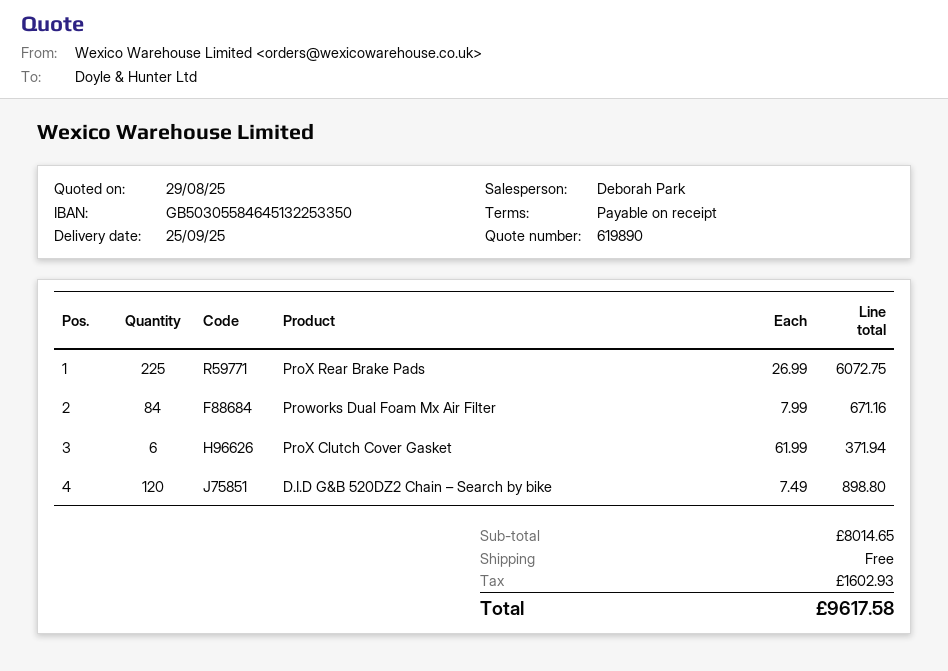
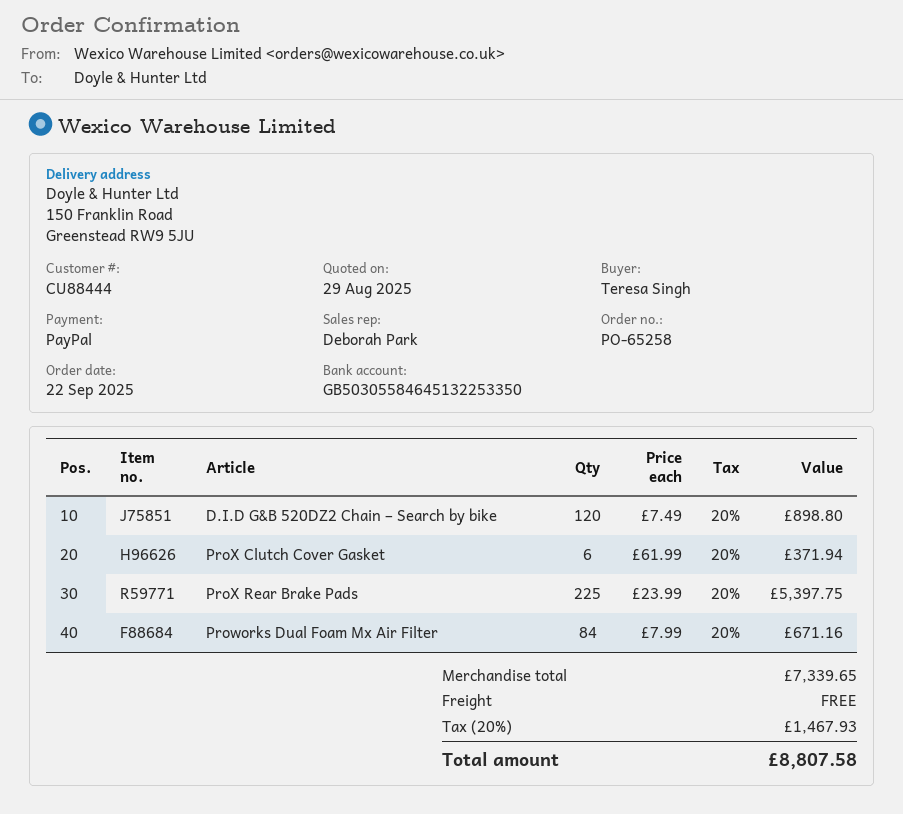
ProX Rear Brake Pads: 225 x 26.99 = 6072.75 -> 225 x 23.99 = 5397.75
subtotal: 8014.65 -> 7339.65
tax: 1602.93 -> 1467.93
total: 9617.58 -> 8807.58

